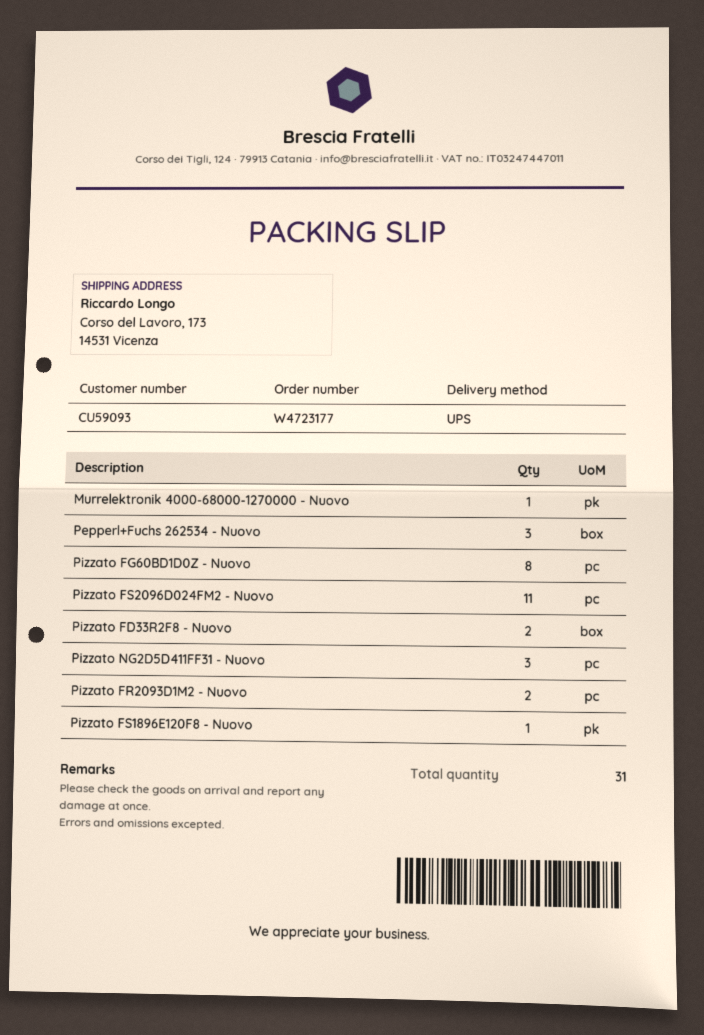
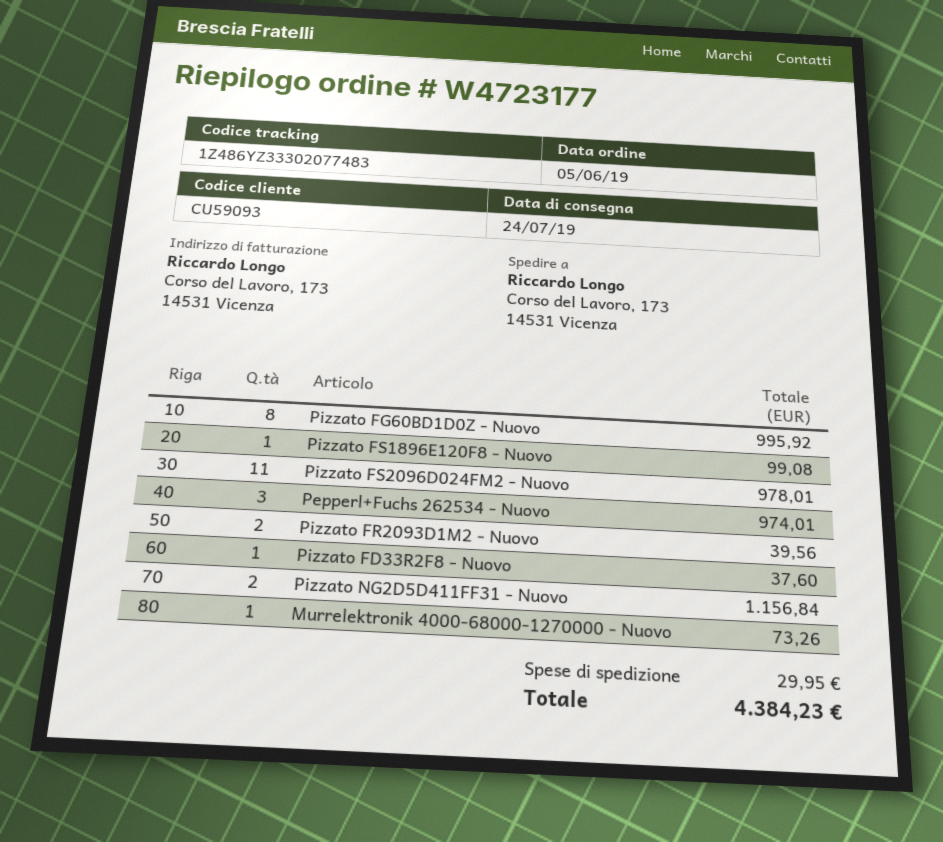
Pizzato FD33R2F8 - Nuovo: 2 -> 1
Pizzato NG2D5D411FF31 - Nuovo: 3 -> 2

